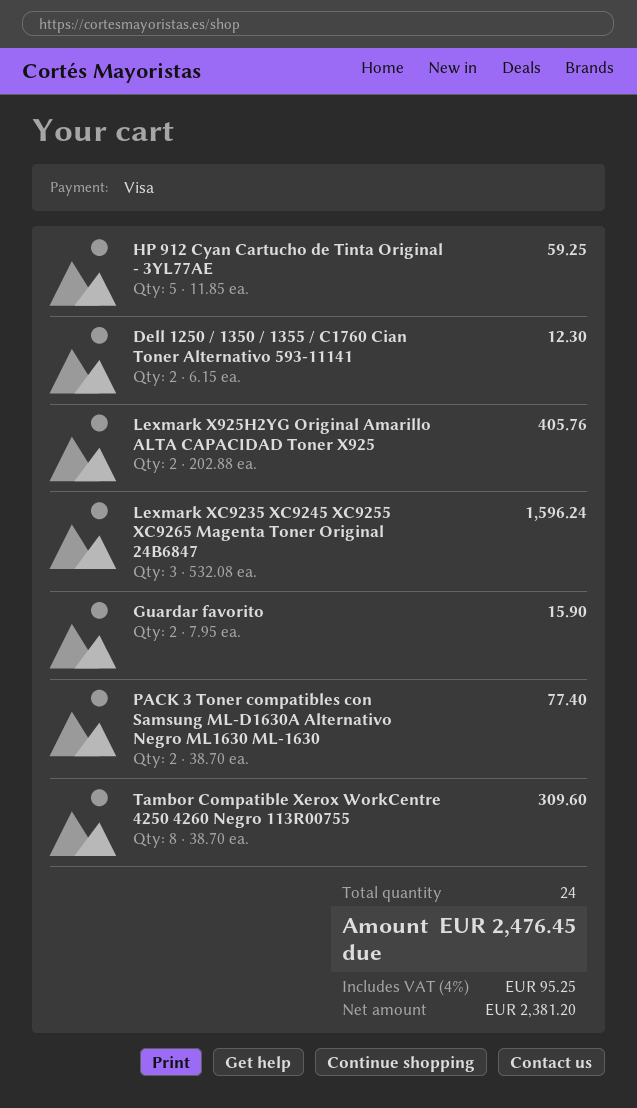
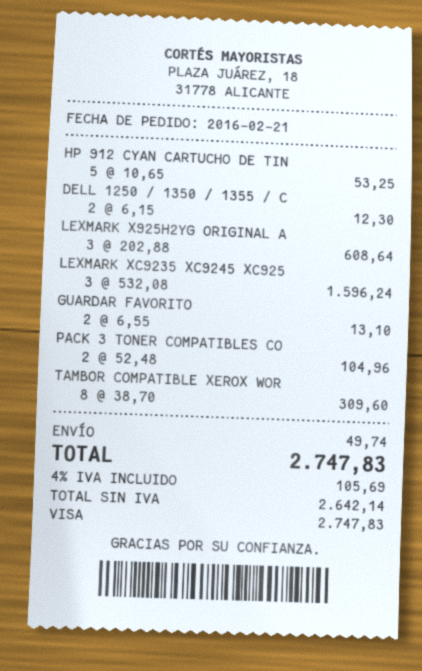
HP 912 Cyan Cartucho de Tinta Original - 3YL77AE: 5 x 11.85 = 59.25 -> 5 x 10.65 = 53.25
Lexmark X925H2YG Original Amarillo ALTA CAPACIDAD Toner X925: 2 x 202.88 = 405.76 -> 3 x 202.88 = 608.64
Guardar favorito: 2 x 7.95 = 15.90 -> 2 x 6.55 = 13.10
PACK 3 Toner compatibles con Samsung ML-D1630A Alternativo Negro ML1630 ML-1630: 2 x 38.70 = 77.40 -> 2 x 52.48 = 104.96
shipping: none -> 49.74
net: 2381.20 -> 2642.14
tax: 4% = 95.25 -> 4% = 105.69
total: 2476.45 -> 2747.83

